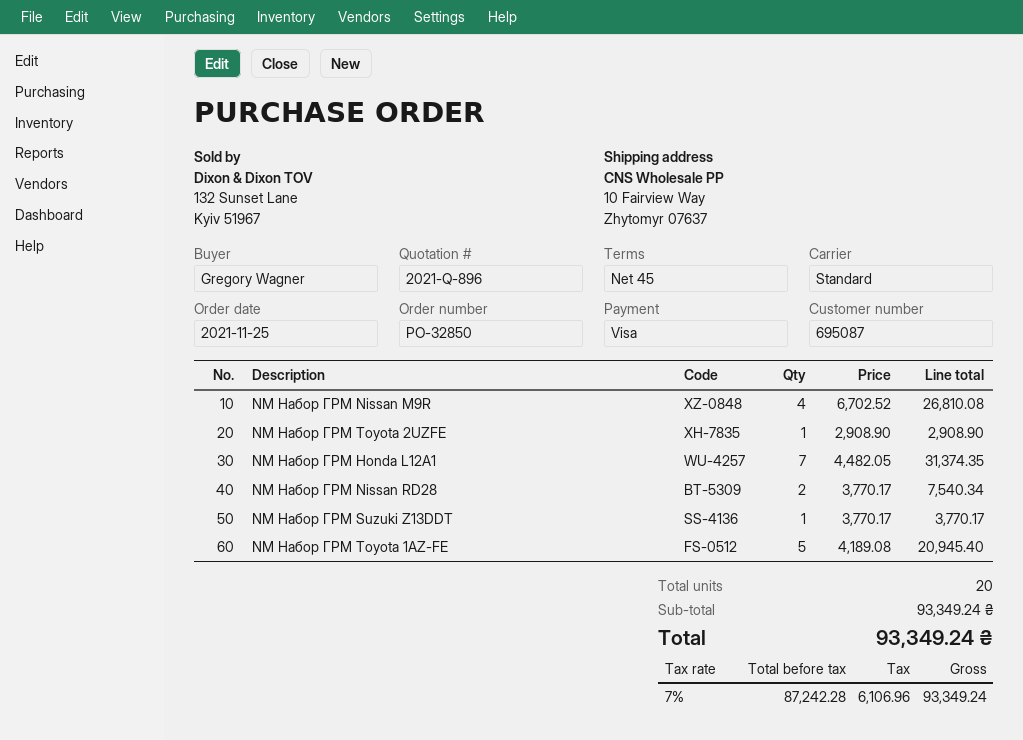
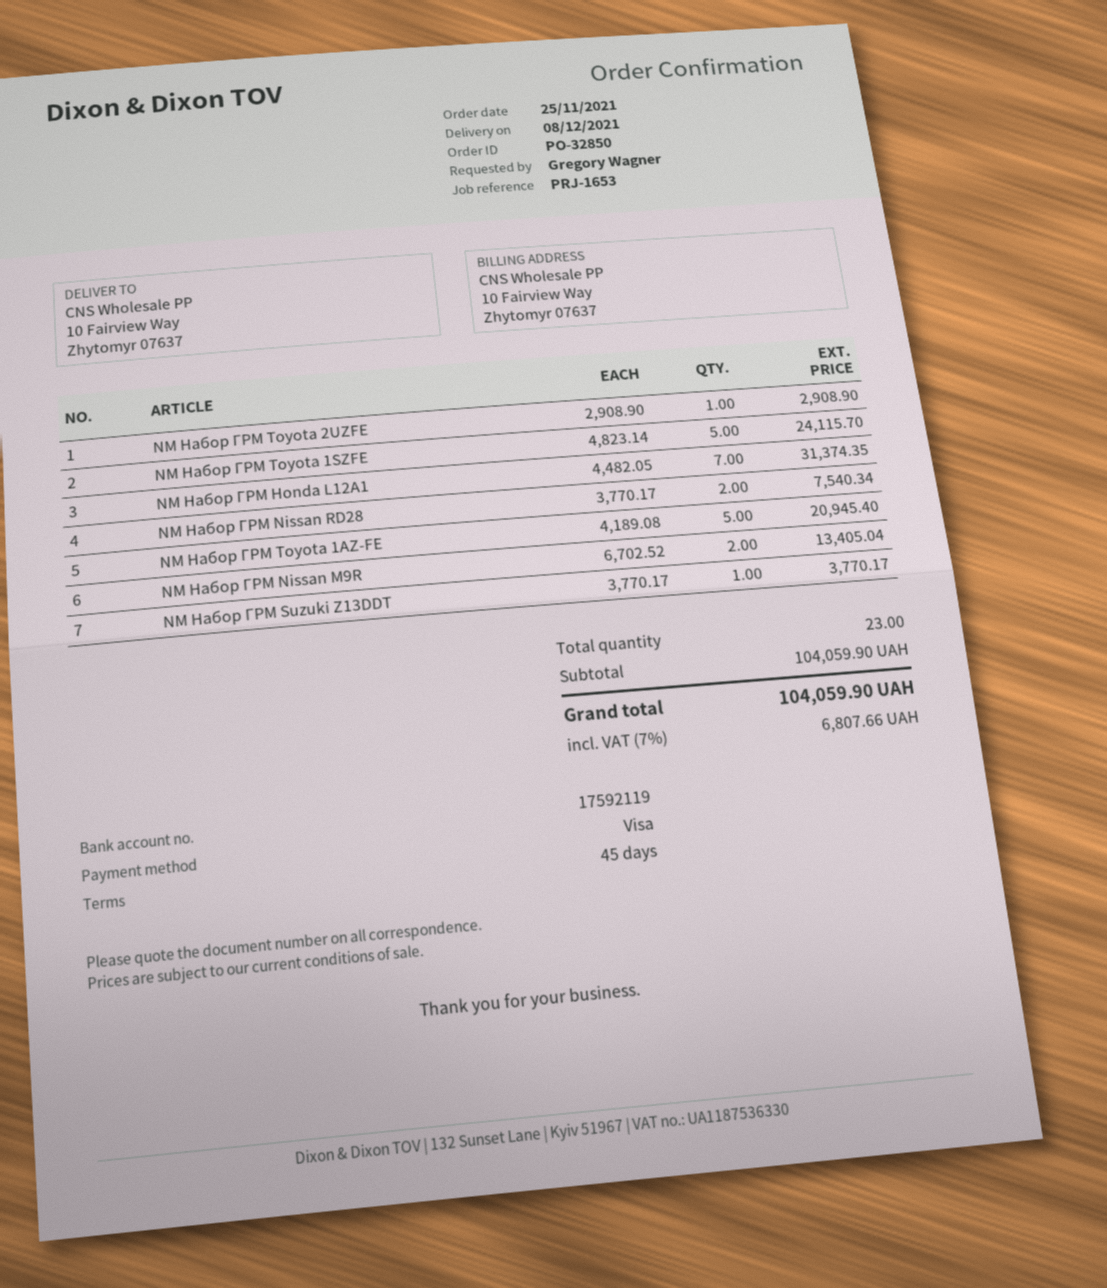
NM Набор ГРМ Nissan M9R: 4 x 6702.52 = 26810.08 -> 2 x 6702.52 = 13405.04
NM Набор ГРМ Toyota 1SZFE: none -> 5 x 4823.14 = 24115.70
total quantity: 20 -> 23
subtotal: 93349.24 -> 104059.90
tax: 7% = 6106.96 -> 7% = 6807.66
total: 93349.24 -> 104059.90

